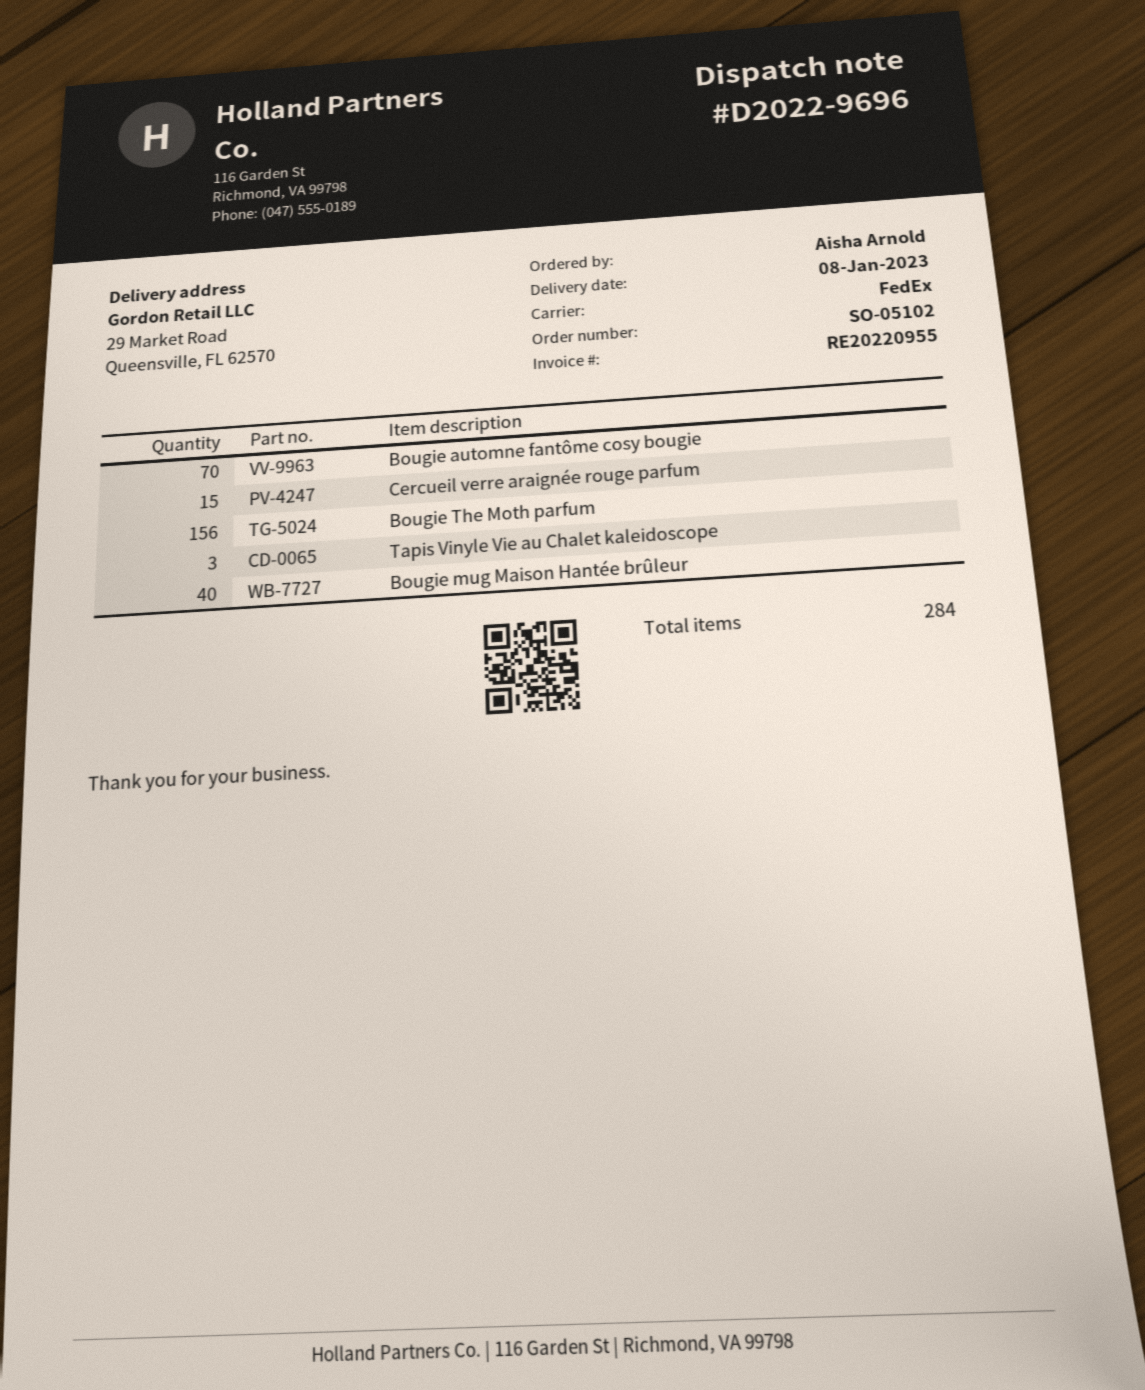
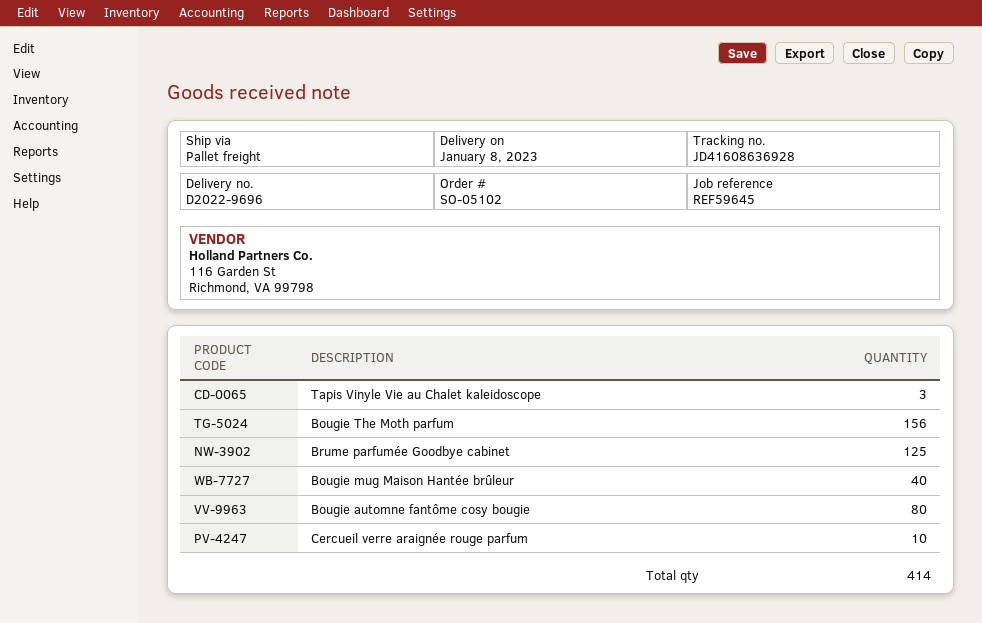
shipping method: FedEx -> pallet freight
Bougie automne fantôme cosy bougie: 70 -> 80
Cercueil verre araignée rouge parfum: 15 -> 10
Brume parfumée Goodbye cabinet: none -> 125
total quantity: 284 -> 414

